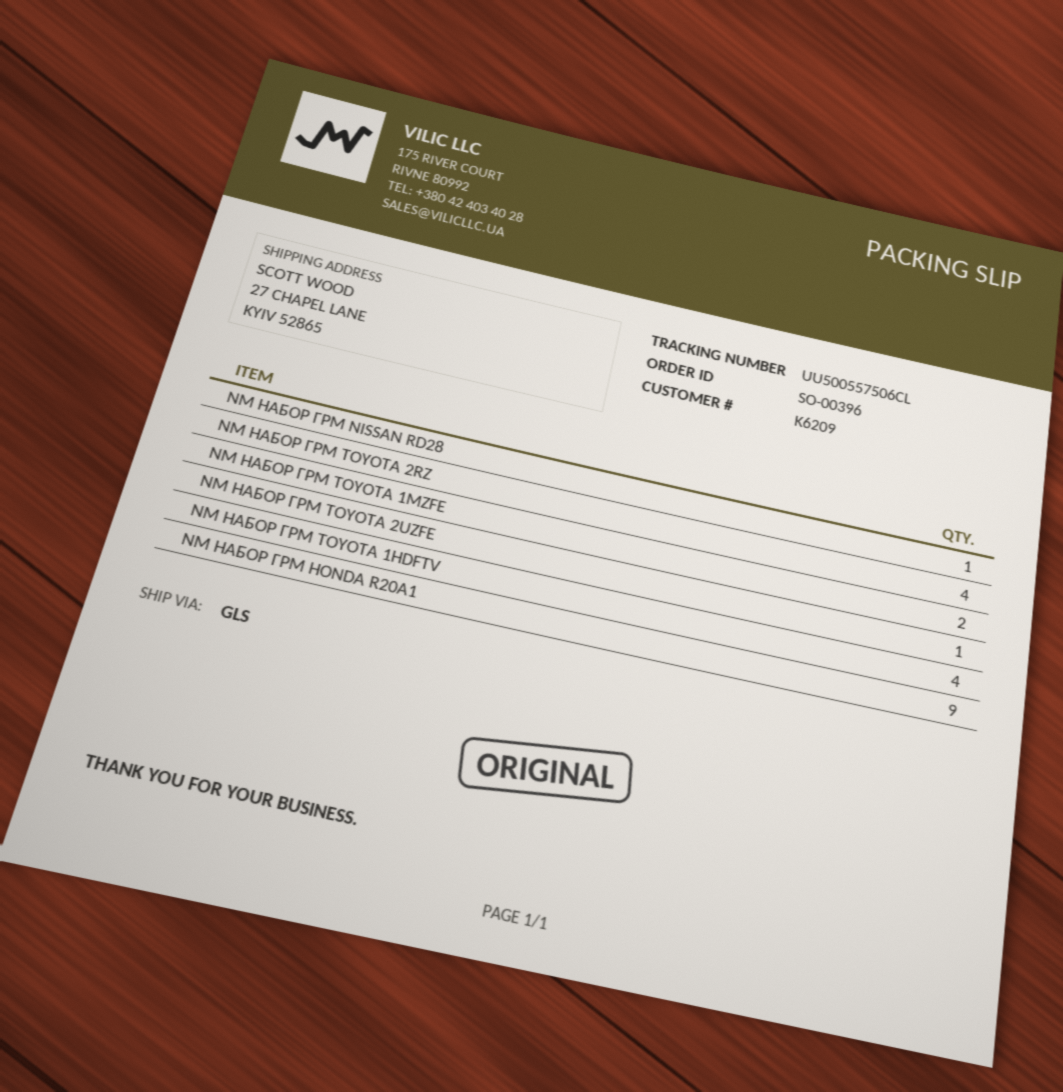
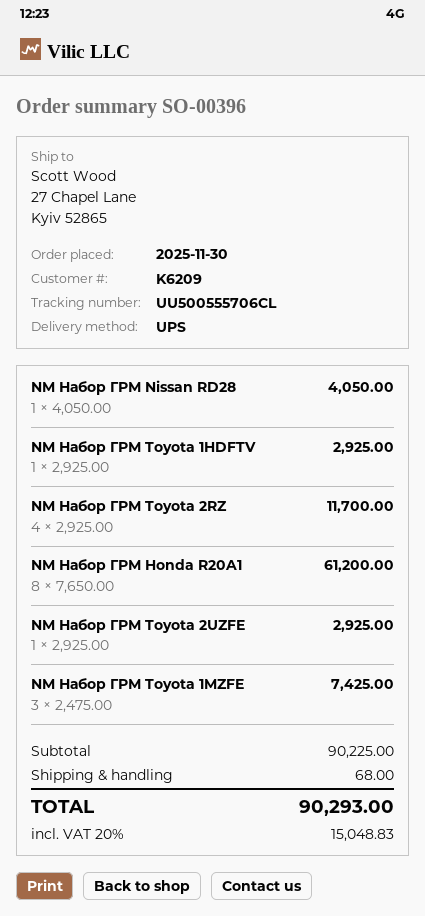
shipping method: GLS -> UPS
tracking number: UU500557506CL -> UU500555706CL
NM НАБОР ГРМ TOYOTA 1MZFE: 2 -> 3
NM НАБОР ГРМ TOYOTA 1HDFTV: 4 -> 1
NM НАБОР ГРМ HONDA R20A1: 9 -> 8

